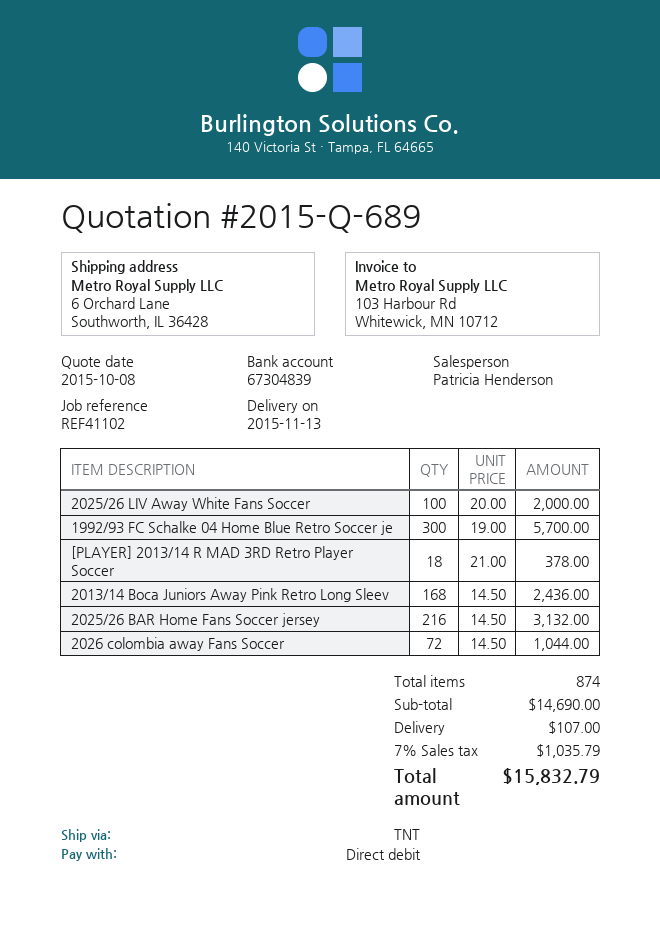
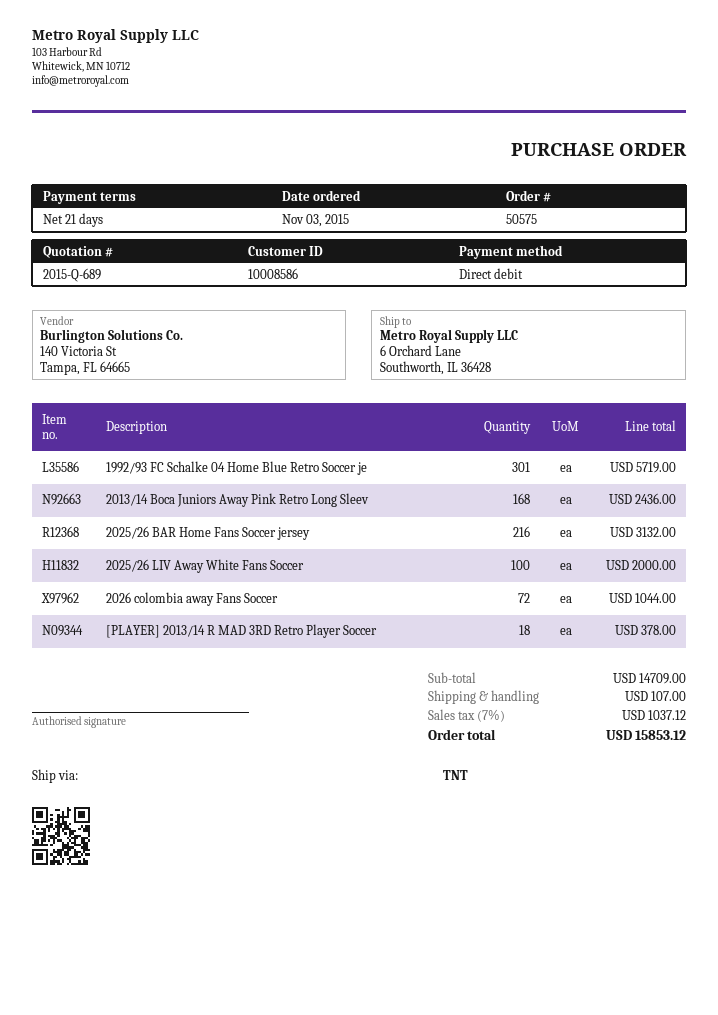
1992/93 FC Schalke 04 Home Blue Retro Soccer je: 300 for 5700.00 -> 301 for 5719.00
subtotal: 14690.00 -> 14709.00
tax: 7% = 1035.79 -> 7% = 1037.12
total: 15832.79 -> 15853.12

